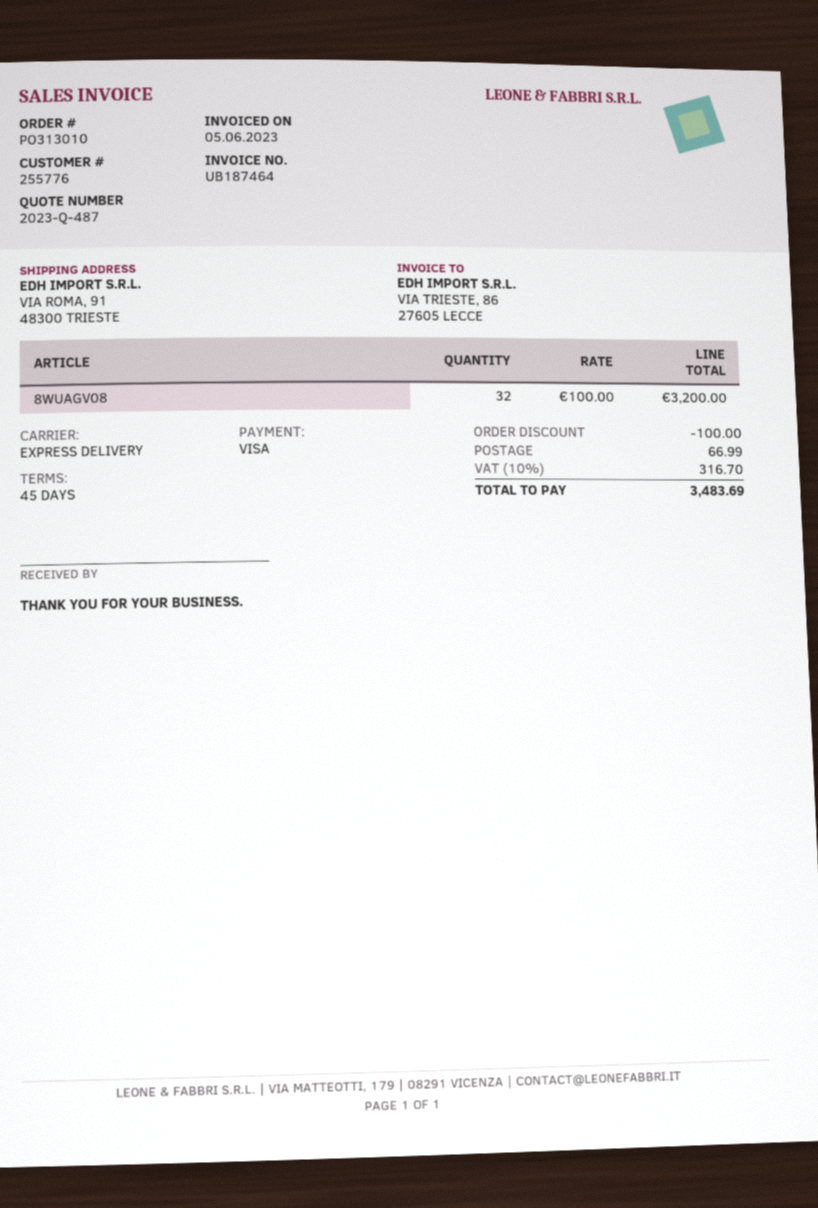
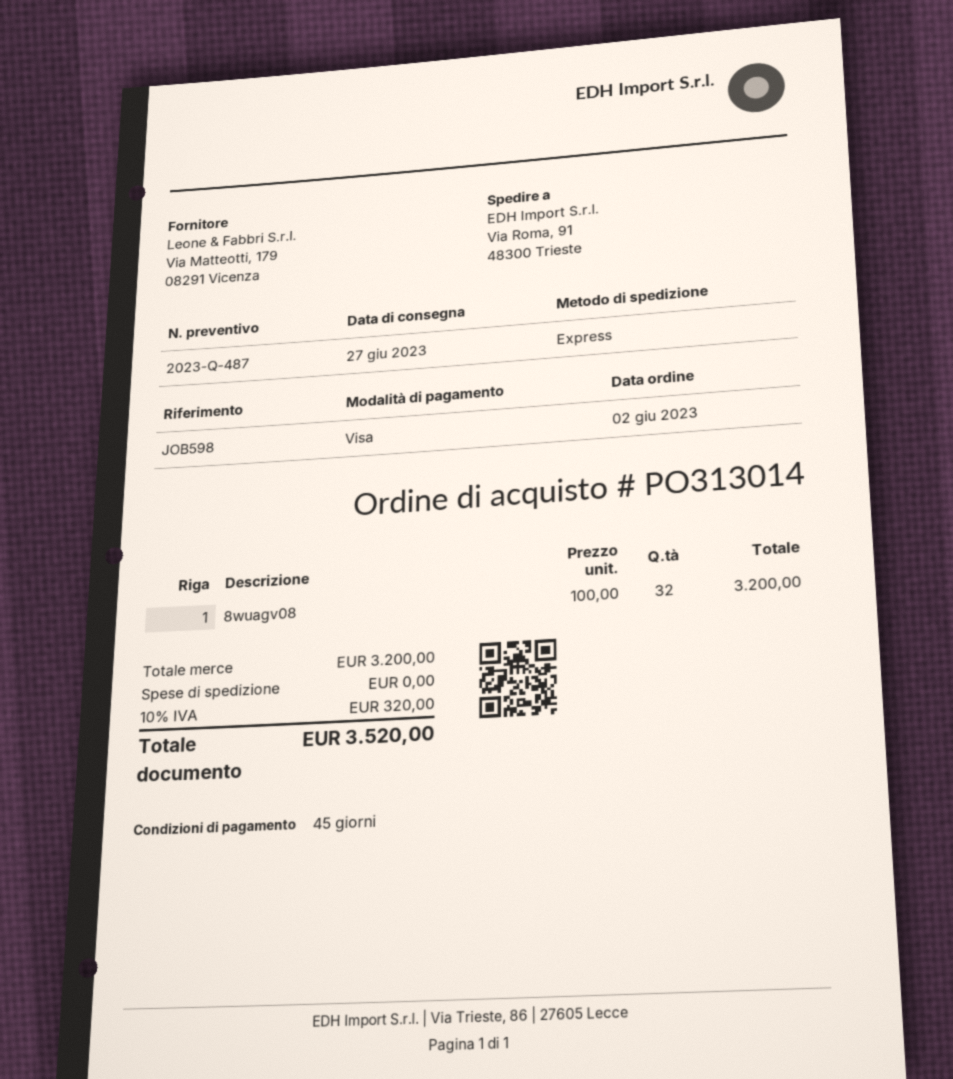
order number: PO313010 -> PO313014
discount: 100.00 -> none
shipping: 66.99 -> 0.00
tax: 10% = 316.70 -> 10% = 320.00
total: 3483.69 -> 3520.00

